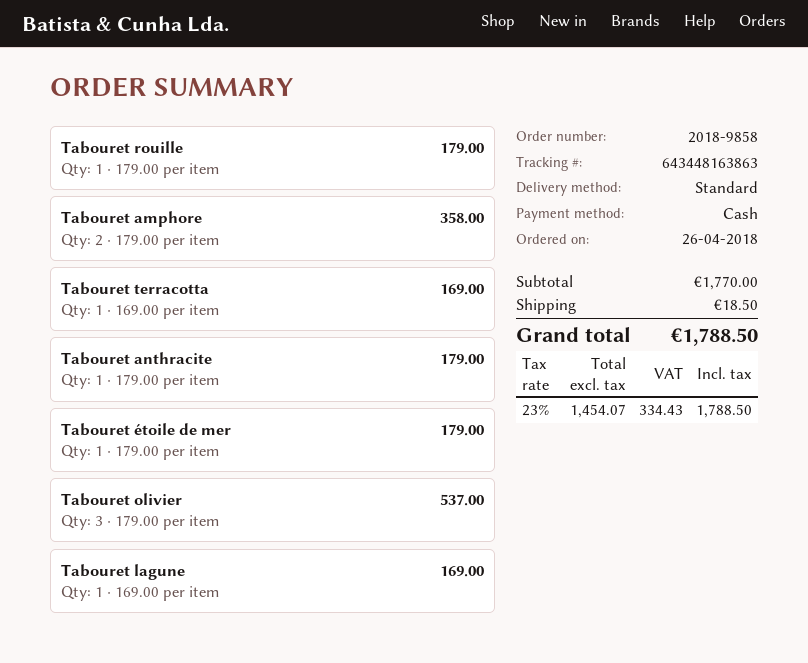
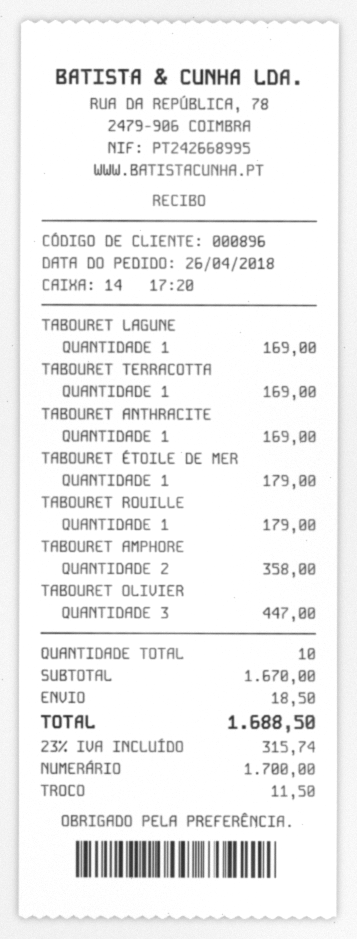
Tabouret anthracite: 1 for 179.00 -> 1 for 169.00
Tabouret olivier: 3 for 537.00 -> 3 for 447.00
subtotal: 1770.00 -> 1670.00
tax: 23% = 334.43 -> 23% = 315.74
total: 1788.50 -> 1688.50

